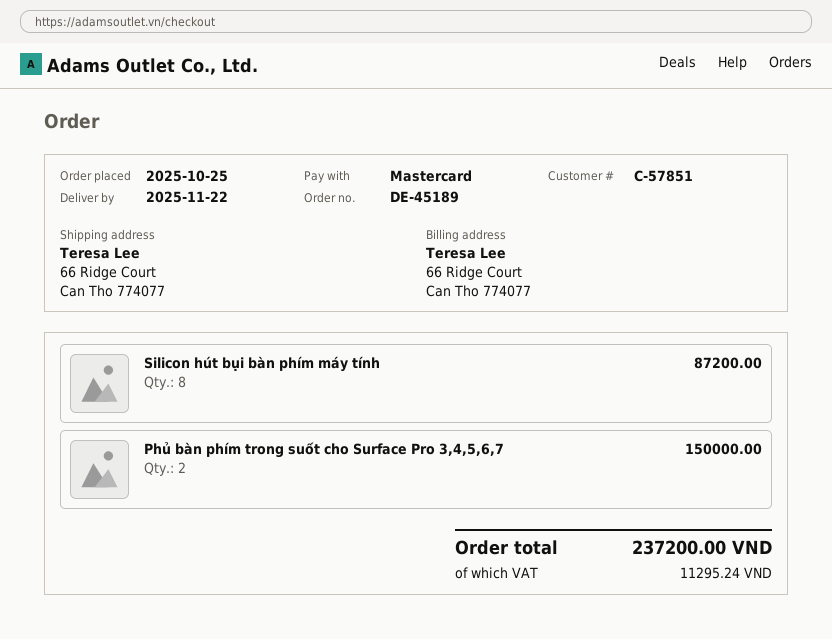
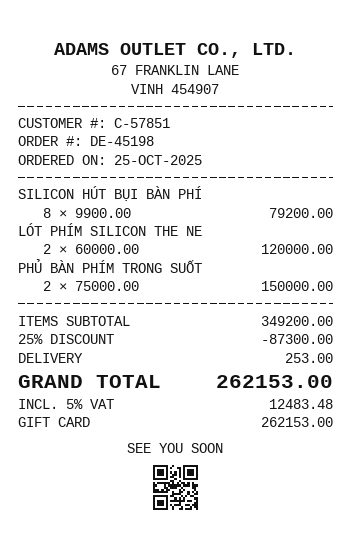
order number: DE-45189 -> DE-45198
payment method: Mastercard -> gift card
Silicon hút bụi bàn phím máy tính: 8 for 87200.00 -> 8 for 79200.00
LÓT PHÍM SILICON THE NE: none -> 2 for 120000.00
discount: none -> 25% = 87300.00
shipping: none -> 253.00
tax: 11295.24 -> 12483.48
total: 237200.00 -> 262153.00

